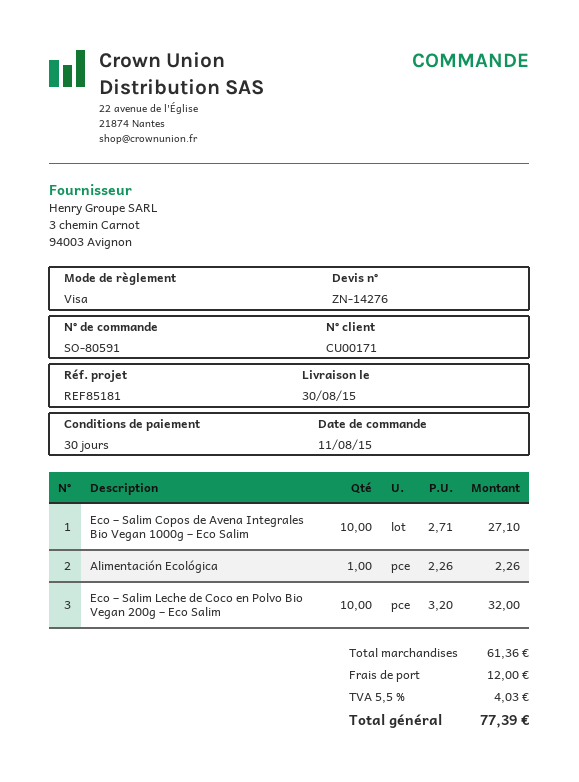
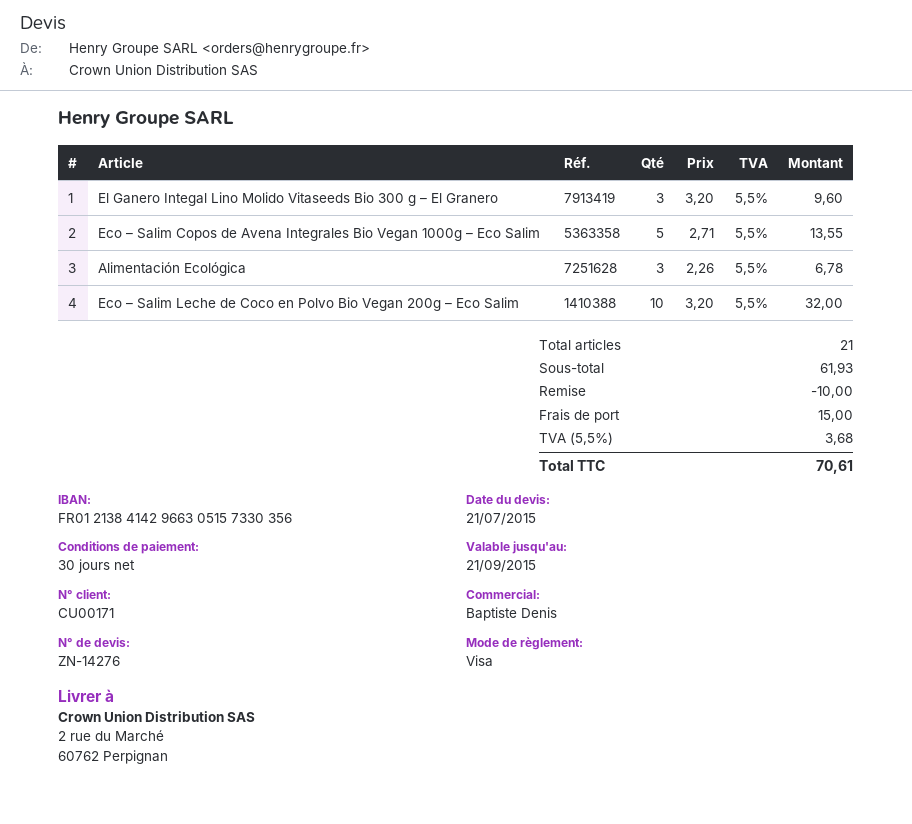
Eco – Salim Copos de Avena Integrales Bio Vegan 1000g – Eco Salim: 10 x 2.71 = 27.10 -> 5 x 2.71 = 13.55
Alimentación Ecológica: 1 x 2.26 = 2.26 -> 3 x 2.26 = 6.78
El Ganero Integal Lino Molido Vitaseeds Bio 300 g – El Granero: none -> 3 x 3.20 = 9.60
subtotal: 61.36 -> 61.93
discount: none -> 10.00
shipping: 12.00 -> 15.00
tax: 5.5% = 4.03 -> 5.5% = 3.68
total: 77.39 -> 70.61

